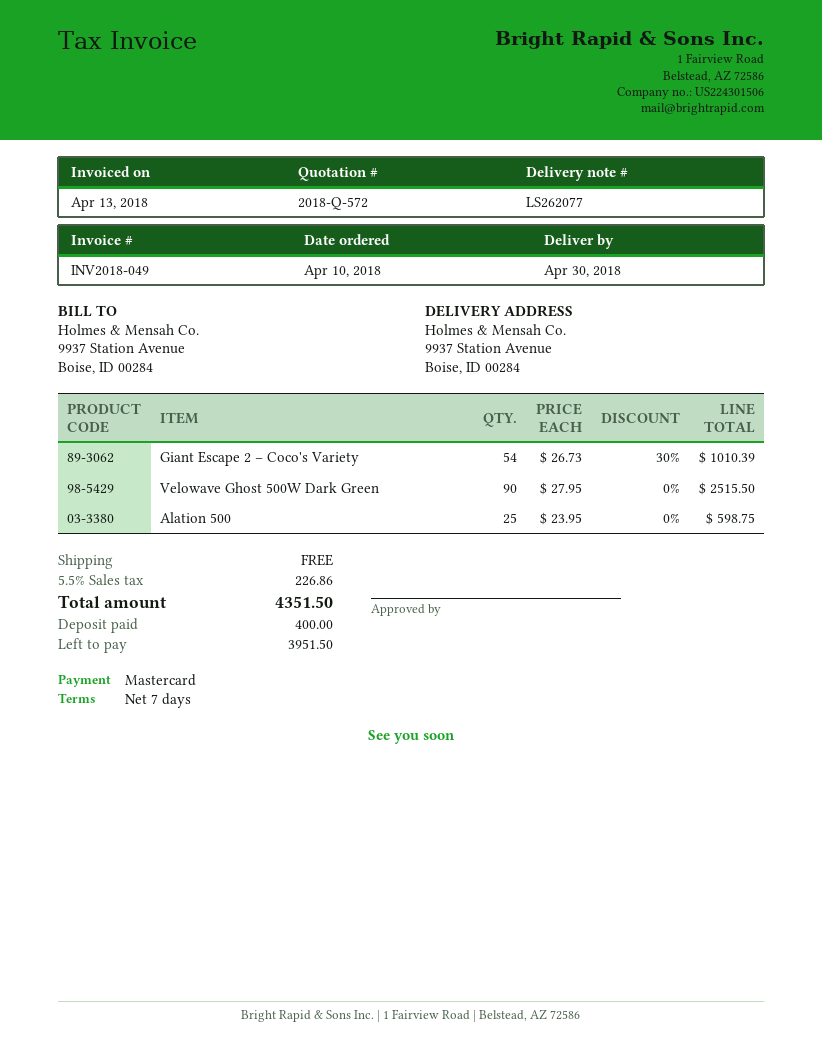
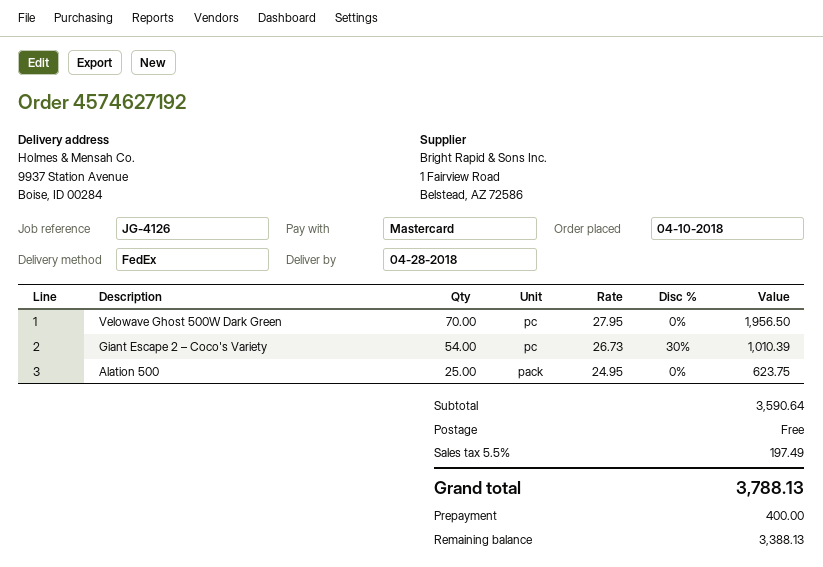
delivery date: 2018-04-30 -> 2018-04-28
Velowave Ghost 500W Dark Green: 90 x 27.95 = 2515.50 -> 70 x 27.95 = 1956.50
Alation 500: 25 x 23.95 = 598.75 -> 25 x 24.95 = 623.75
tax: 5.5% = 226.86 -> 5.5% = 197.49
total: 4351.50 -> 3788.13
balance: 3951.50 -> 3388.13

